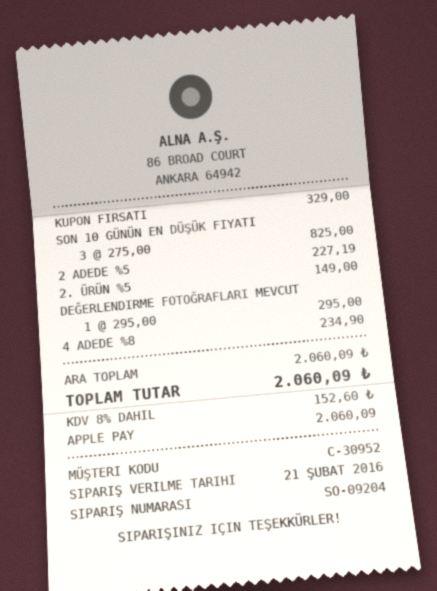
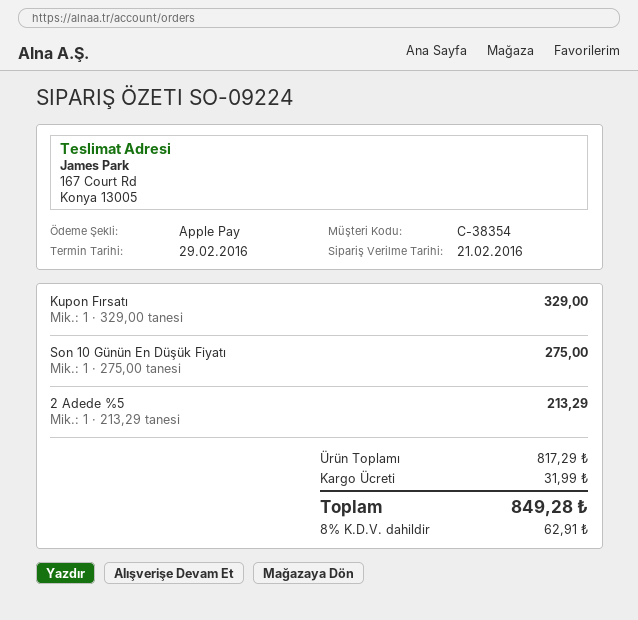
order number: SO-09204 -> SO-09224
customer number: C-30952 -> C-38354
SON 10 GÜNÜN EN DÜŞÜK FIYATI: 3 x 275.00 = 825.00 -> 1 x 275.00 = 275.00
2 ADEDE %5: 1 x 227.19 = 227.19 -> 1 x 213.29 = 213.29
2. ÜRÜN %5: 1 x 149.00 = 149.00 -> none
DEĞERLENDIRME FOTOĞRAFLARI MEVCUT: 1 x 295.00 = 295.00 -> none
4 ADEDE %8: 1 x 234.90 = 234.90 -> none
subtotal: 2060.09 -> 817.29
shipping: none -> 31.99
tax: 8% = 152.60 -> 8% = 62.91
total: 2060.09 -> 849.28

